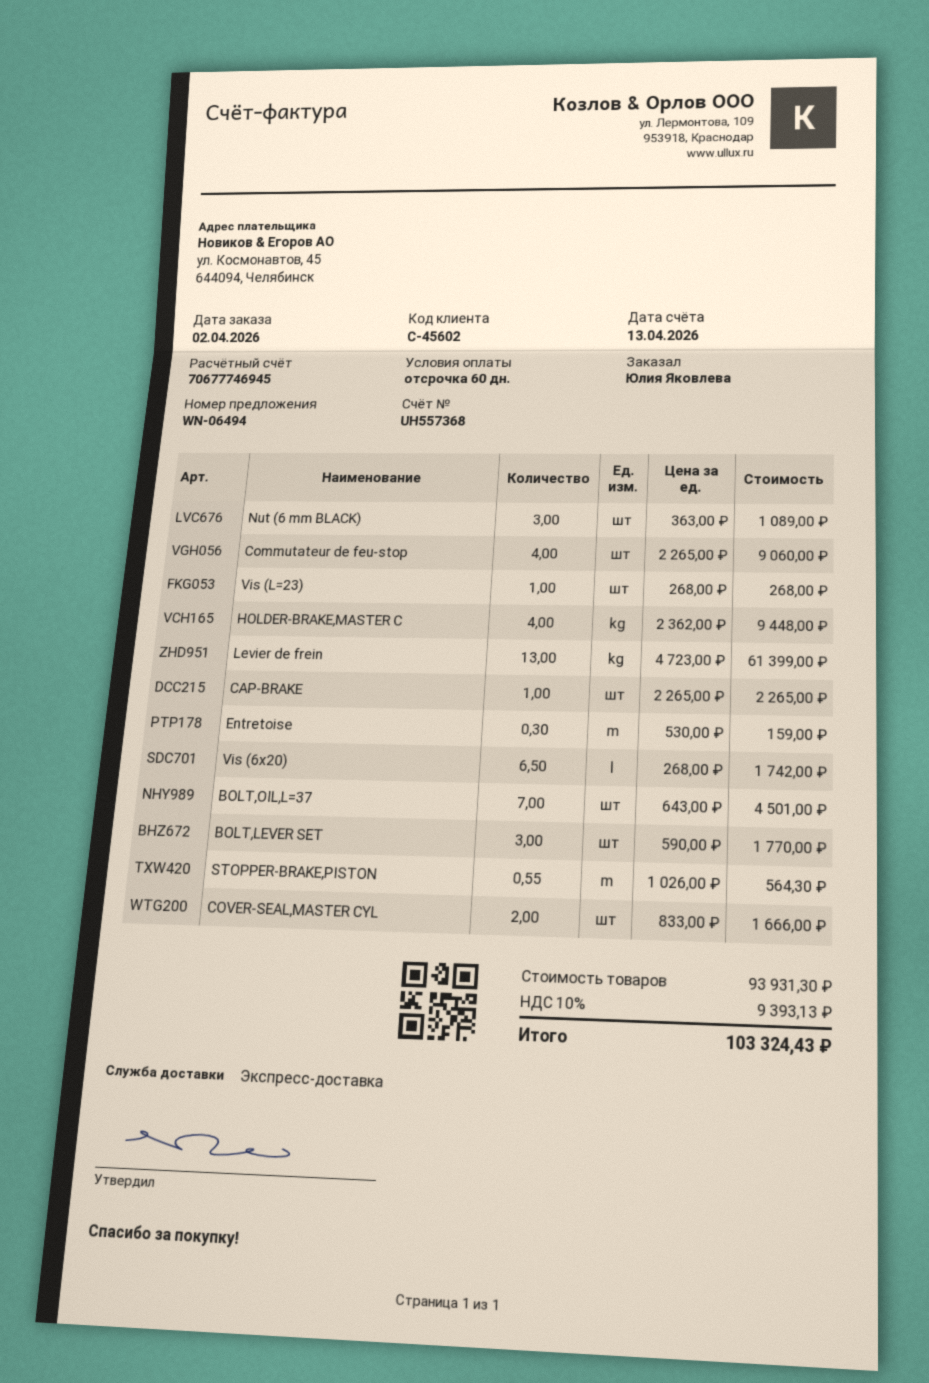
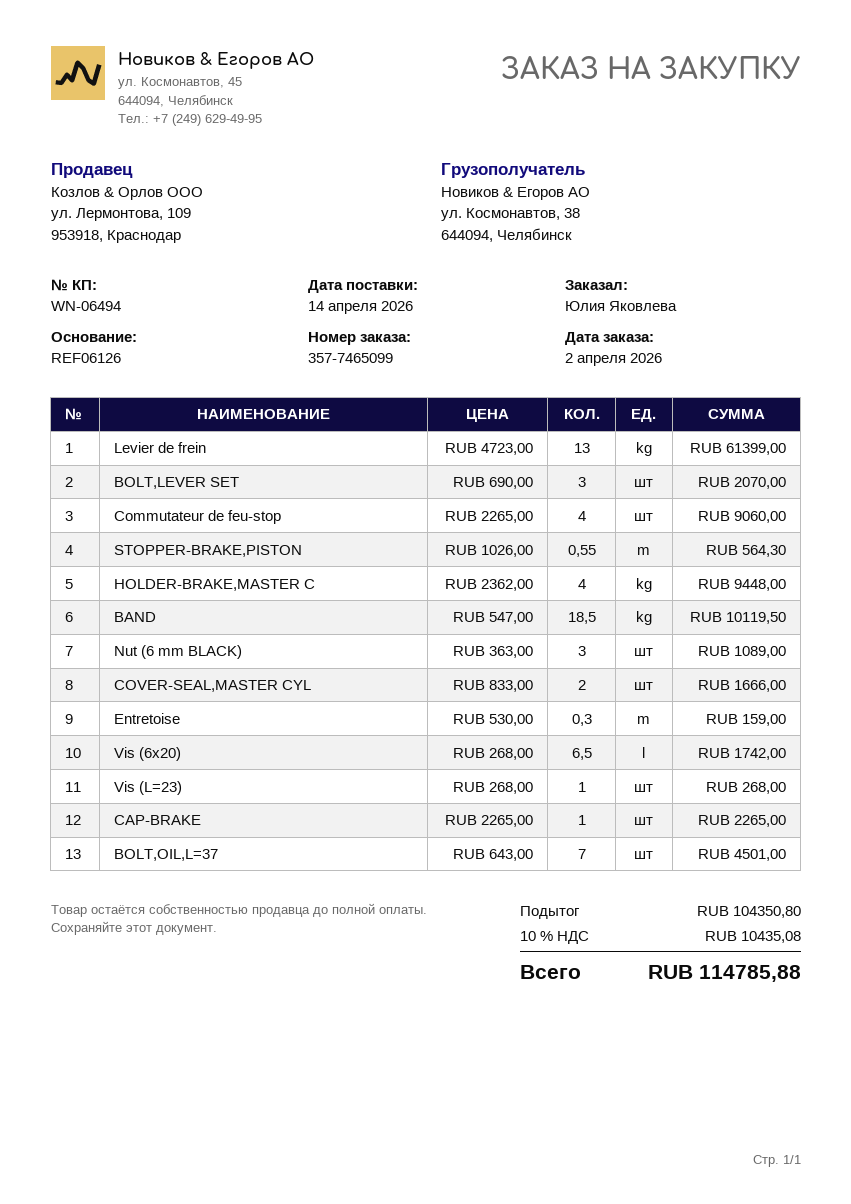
BOLT,LEVER SET: 3 x 590.00 = 1770.00 -> 3 x 690.00 = 2070.00
BAND: none -> 18.5 x 547.00 = 10119.50
subtotal: 93931.30 -> 104350.80
tax: 10% = 9393.13 -> 10% = 10435.08
total: 103324.43 -> 114785.88

